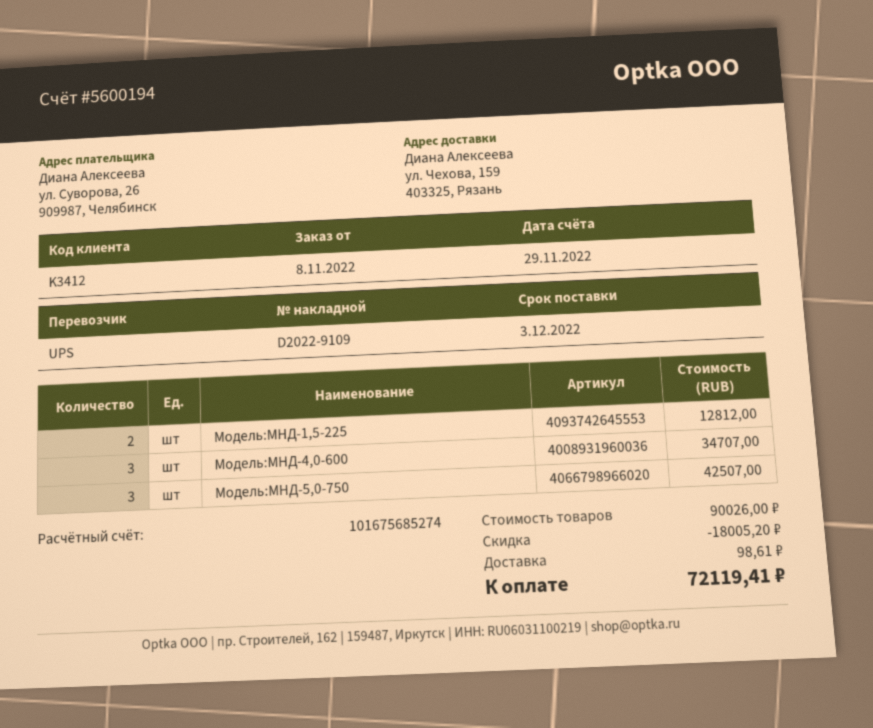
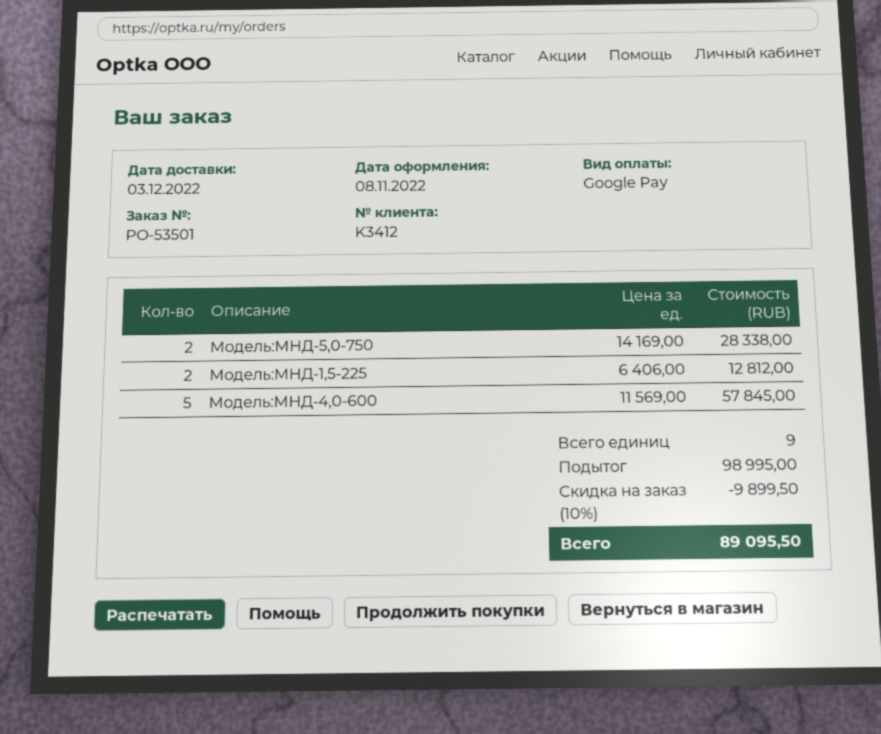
Модель:МНД-4,0-600: 3 for 34707.00 -> 5 for 57845.00
Модель:МНД-5,0-750: 3 for 42507.00 -> 2 for 28338.00
subtotal: 90026.00 -> 98995.00
discount: 18005.20 -> 9899.50
shipping: 98.61 -> none
total: 72119.41 -> 89095.50

